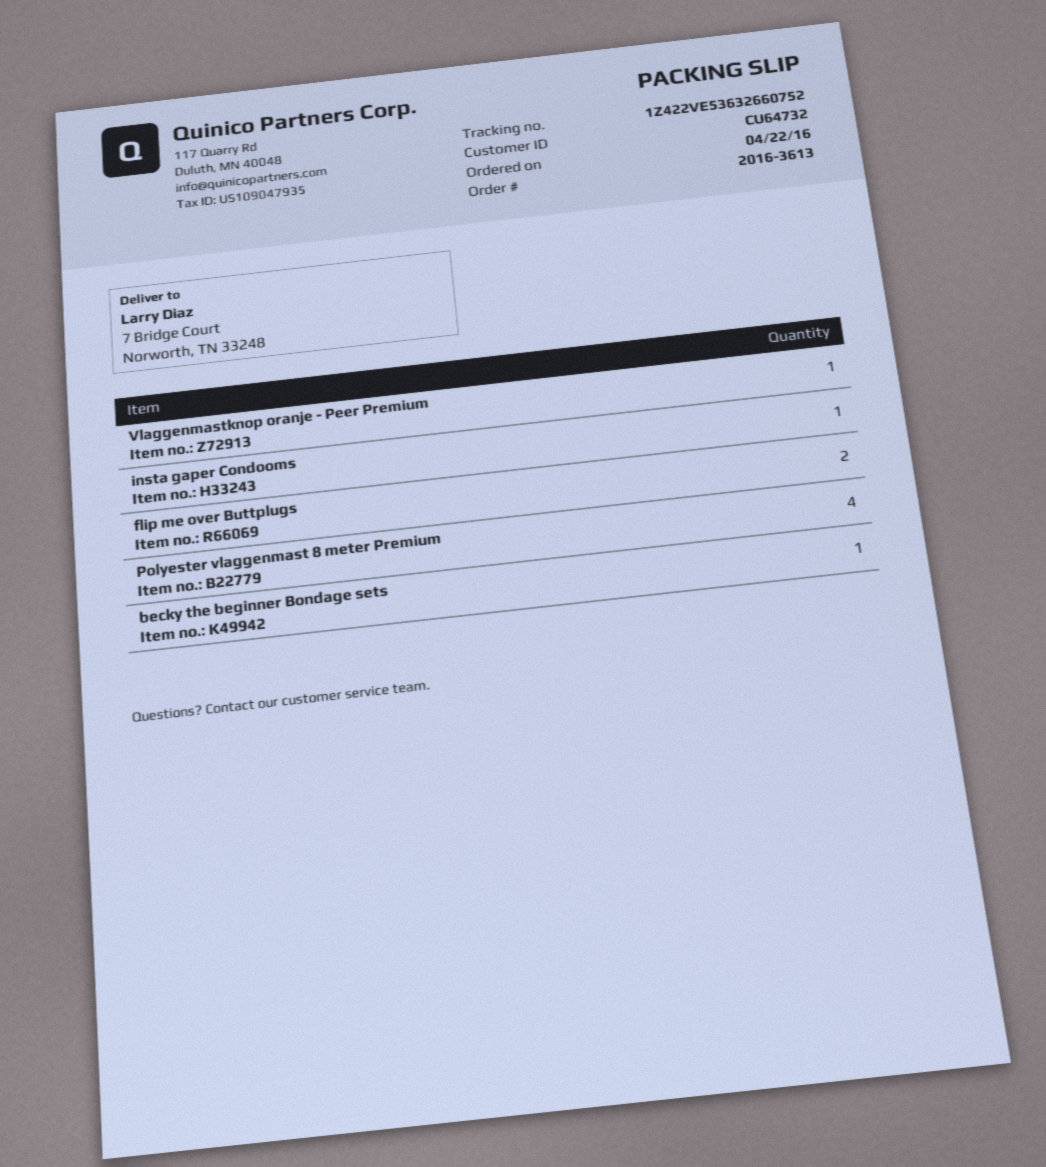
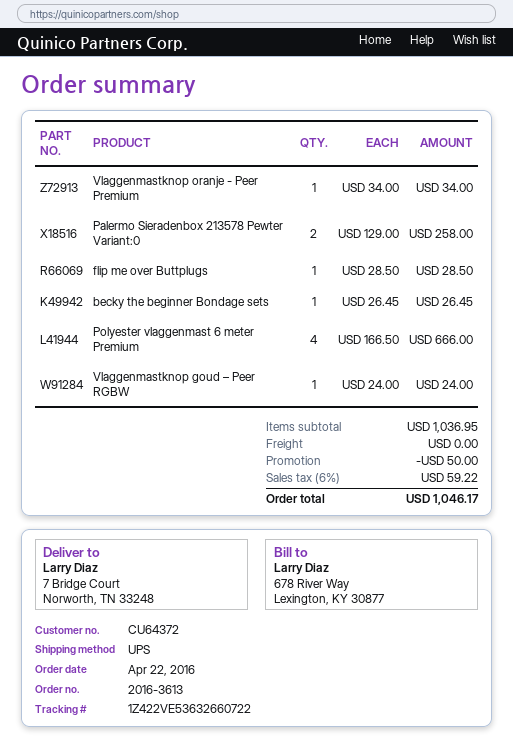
customer number: CU64732 -> CU64372
tracking number: 1Z422VE53632660752 -> 1Z422VE53632660722
insta gaper Condooms: 1 -> none
flip me over Buttplugs: 2 -> 1
Polyester vlaggenmast 8 meter Premium: 4 -> none
Palermo Sieradenbox 213578 Pewter Variant:0: none -> 2
Polyester vlaggenmast 6 meter Premium: none -> 4
Vlaggenmastknop goud – Peer RGBW: none -> 1

